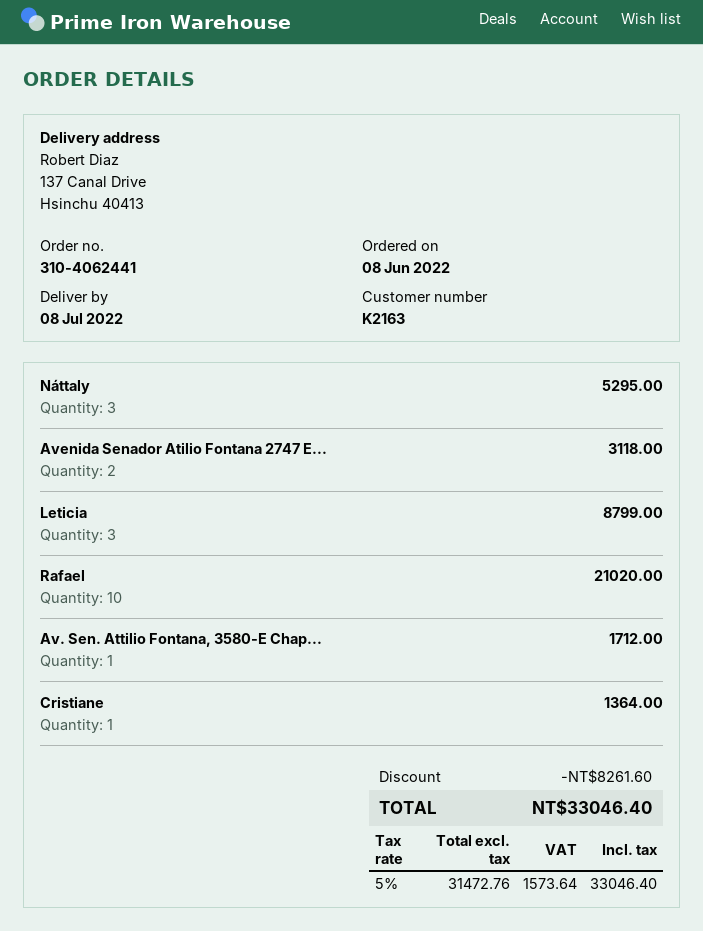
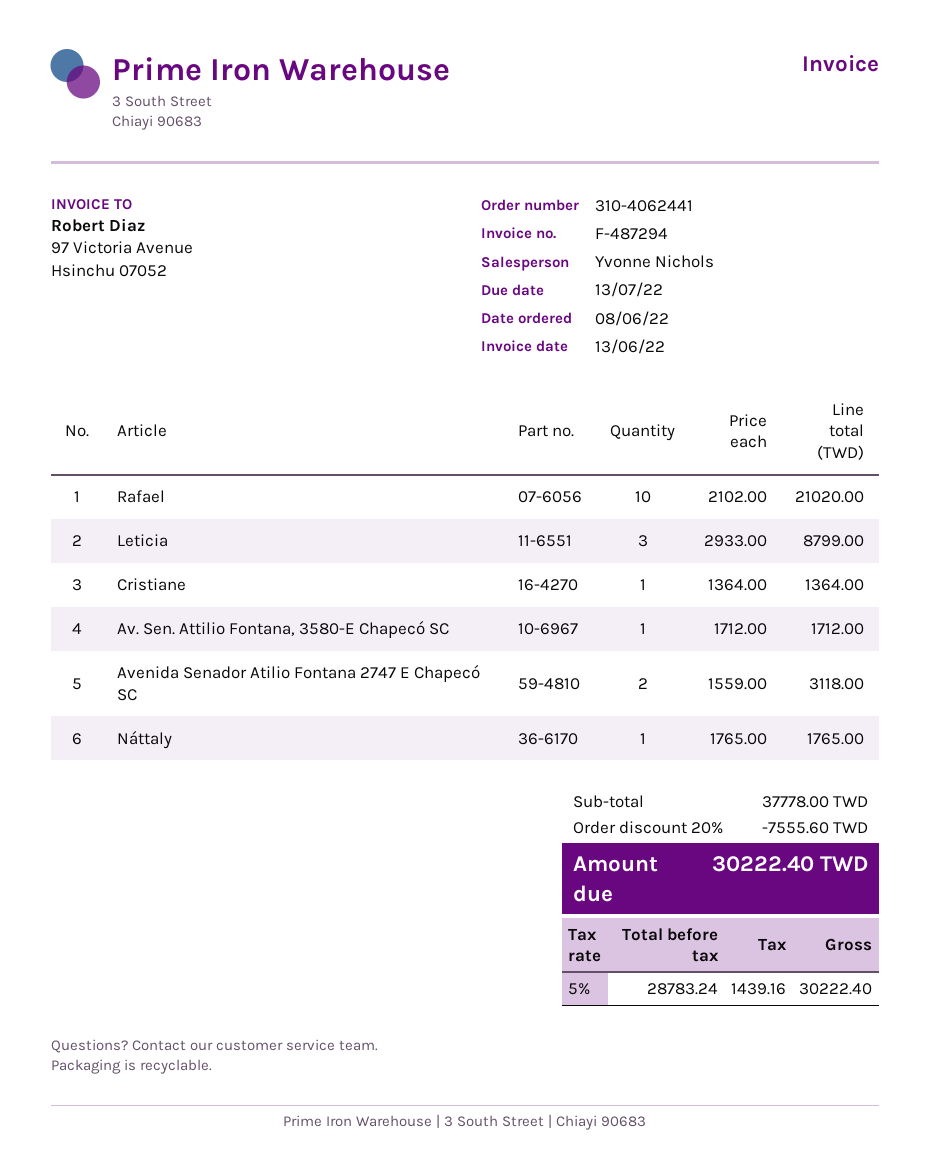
Náttaly: 3 for 5295.00 -> 1 for 1765.00
discount: 8261.60 -> 7555.60
net: 31472.76 -> 28783.24
tax: 5% = 1573.64 -> 5% = 1439.16
total: 33046.40 -> 30222.40

